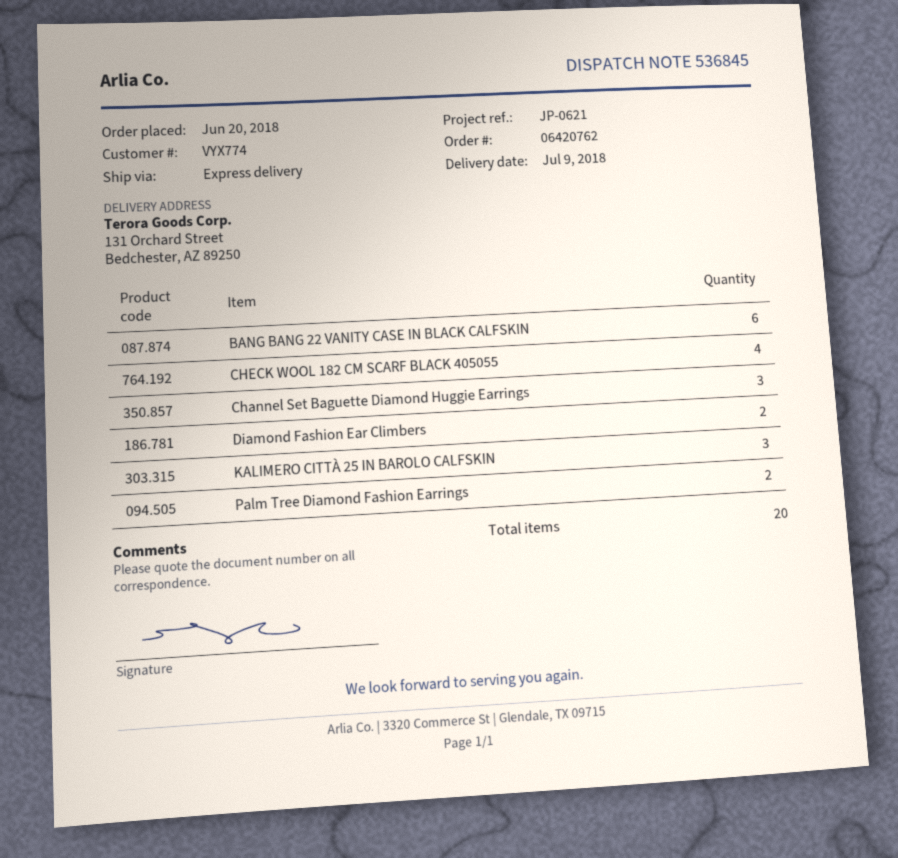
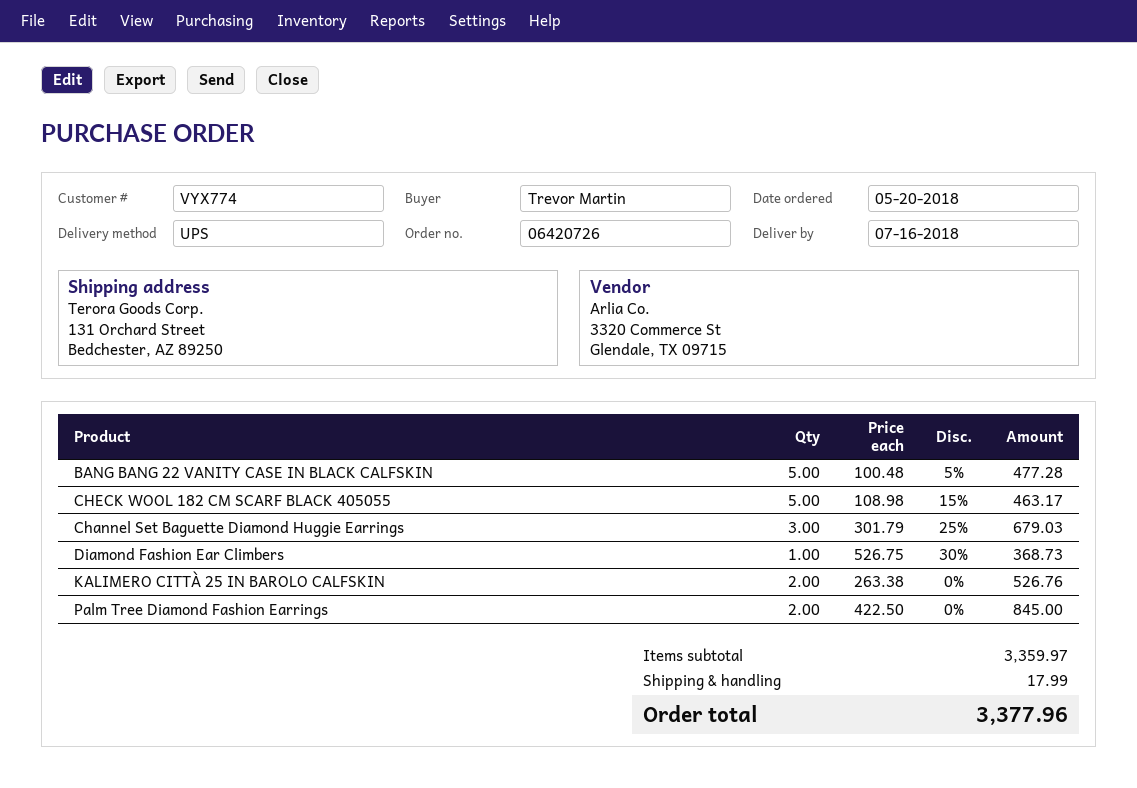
order number: 06420762 -> 06420726
order date: 2018-06-20 -> 2018-05-20
delivery date: 2018-07-09 -> 2018-07-16
shipping method: express -> UPS
BANG BANG 22 VANITY CASE IN BLACK CALFSKIN: 6 -> 5
CHECK WOOL 182 CM SCARF BLACK 405055: 4 -> 5
Diamond Fashion Ear Climbers: 2 -> 1
KALIMERO CITTÀ 25 IN BAROLO CALFSKIN: 3 -> 2

